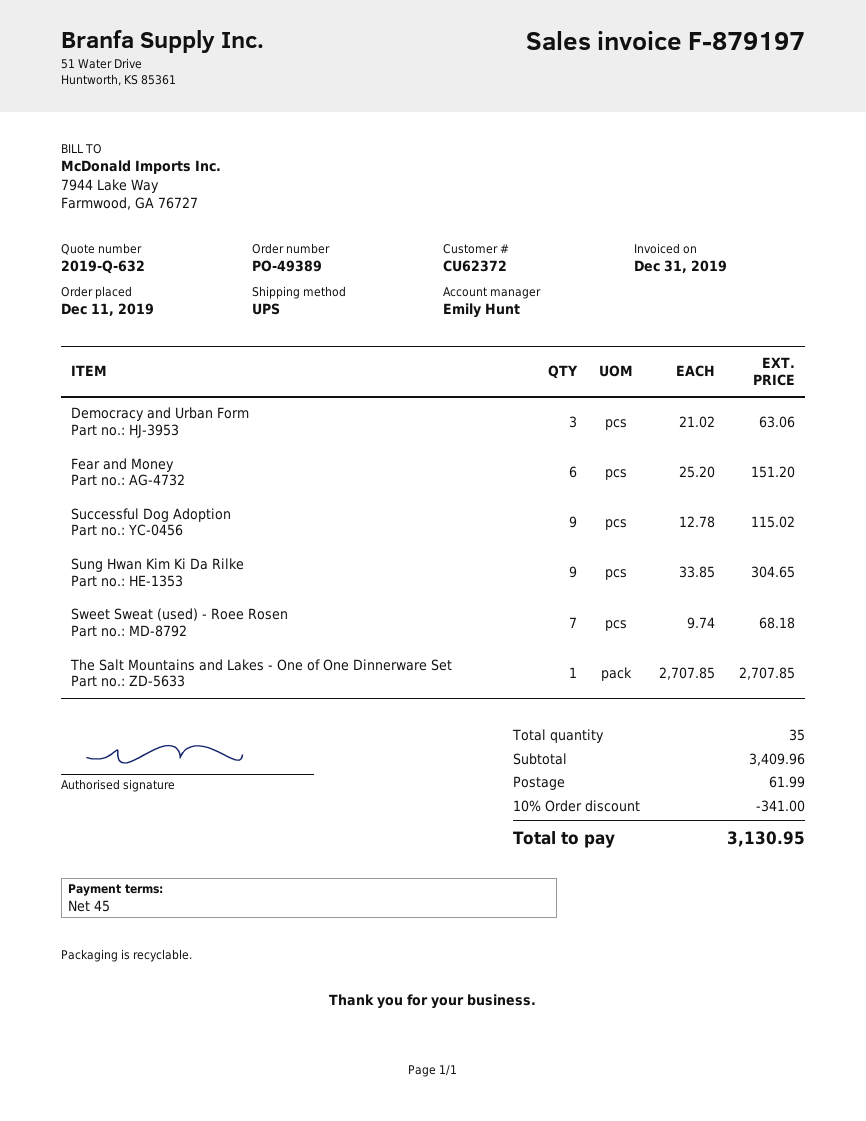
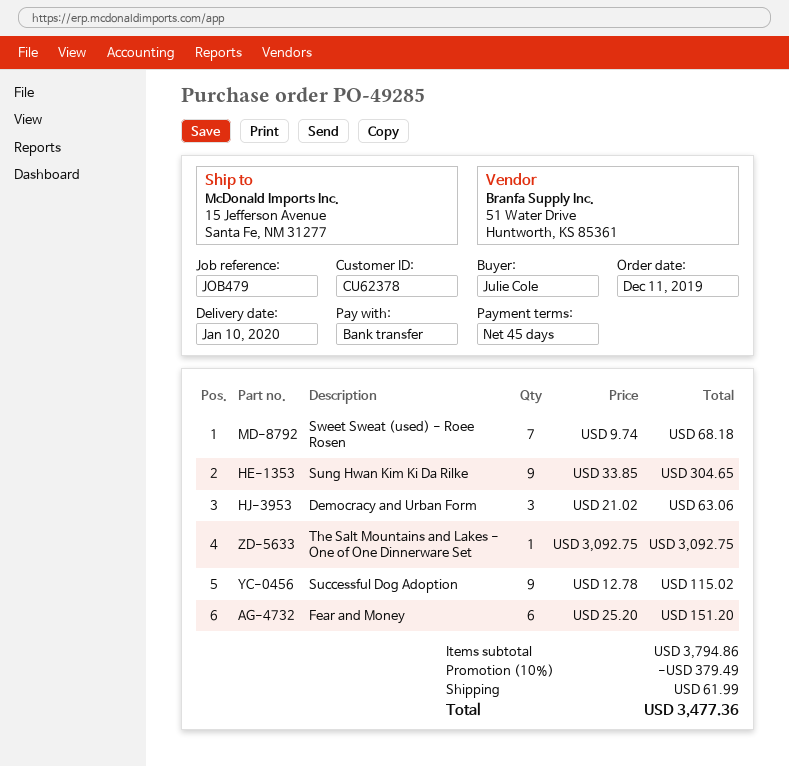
order number: PO-49389 -> PO-49285
customer number: CU62372 -> CU62378
The Salt Mountains and Lakes - One of One Dinnerware Set: 1 x 2707.85 = 2707.85 -> 1 x 3092.75 = 3092.75
subtotal: 3409.96 -> 3794.86
discount: 10% = 341.00 -> 10% = 379.49
total: 3130.95 -> 3477.36

